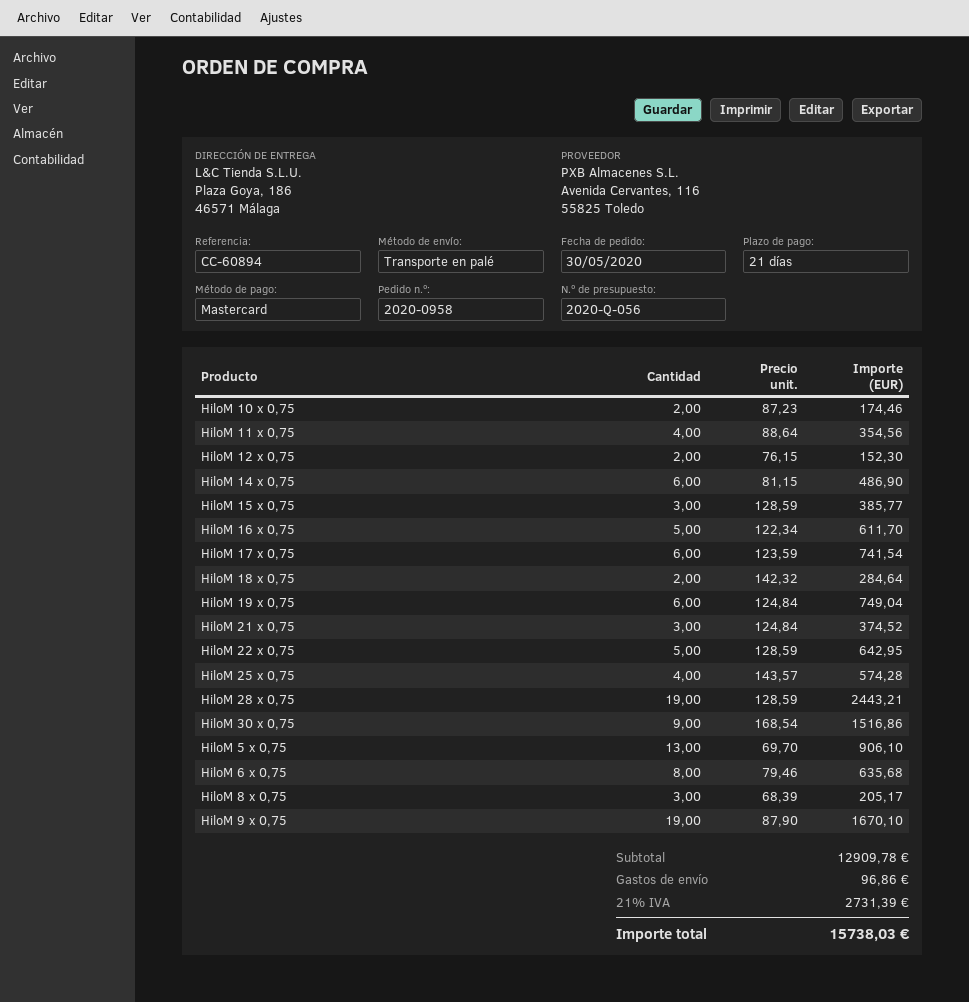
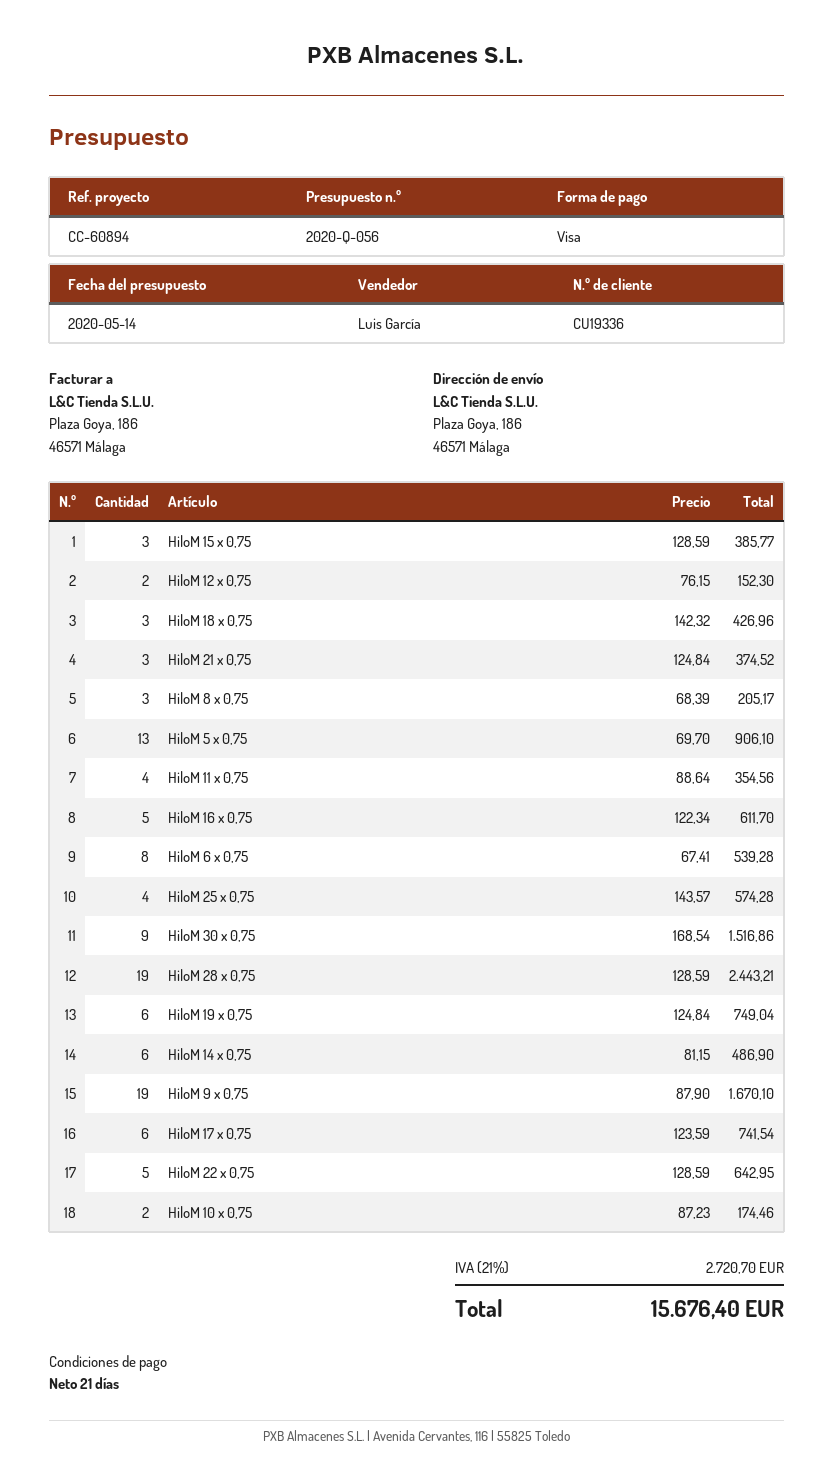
payment method: Mastercard -> Visa
HiloM 18 x 0,75: 2 x 142.32 = 284.64 -> 3 x 142.32 = 426.96
HiloM 6 x 0,75: 8 x 79.46 = 635.68 -> 8 x 67.41 = 539.28
shipping: 96.86 -> none
tax: 21% = 2731.39 -> 21% = 2720.70
total: 15738.03 -> 15676.40

